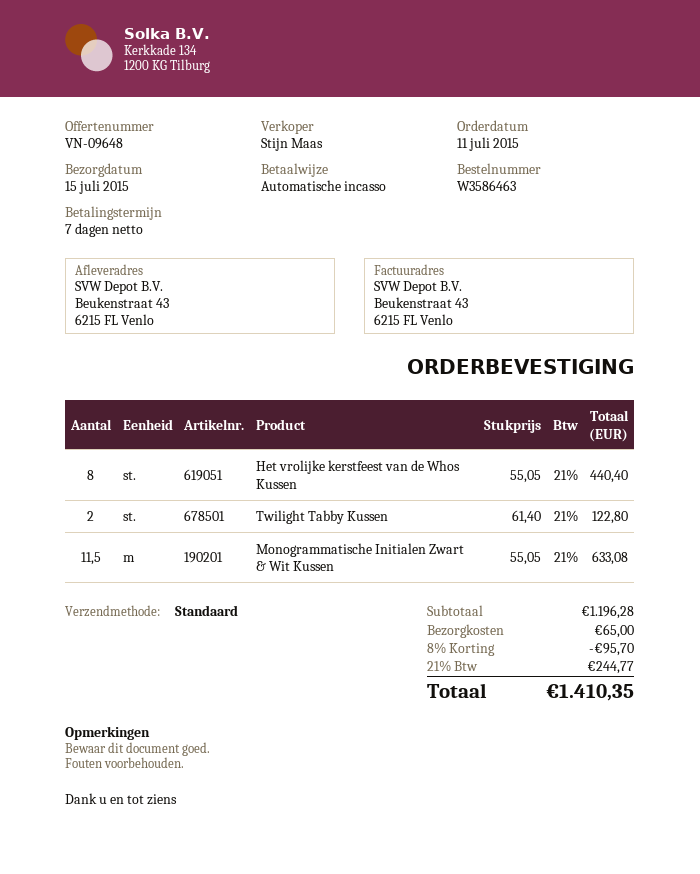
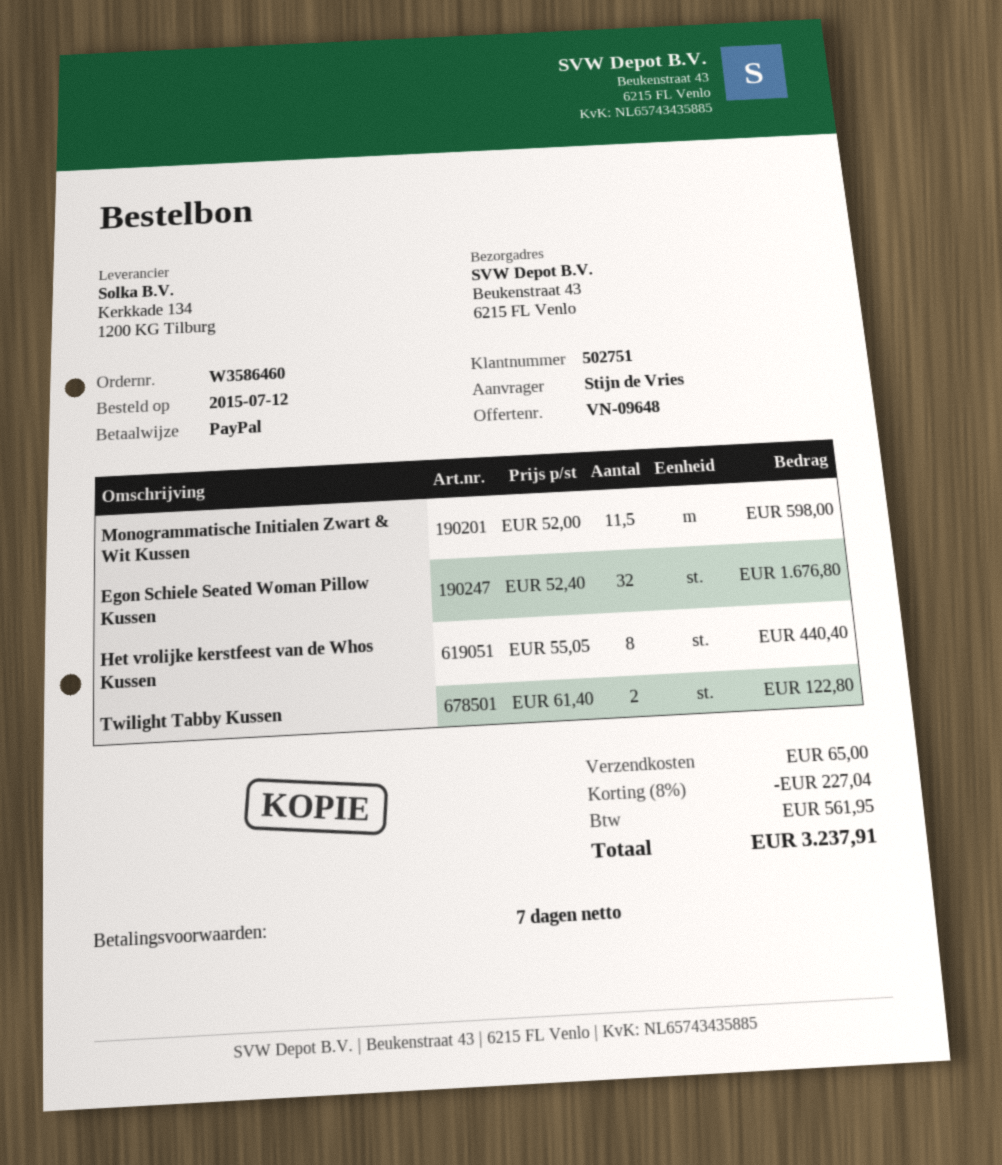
order number: W3586463 -> W3586460
order date: 2015-07-11 -> 2015-07-12
payment method: direct debit -> PayPal
Monogrammatische Initialen Zwart & Wit Kussen: 11.5 x 55.05 = 633.08 -> 11.5 x 52.00 = 598.00
Egon Schiele Seated Woman Pillow Kussen: none -> 32 x 52.40 = 1676.80
discount: 8% = 95.70 -> 8% = 227.04
tax: 244.77 -> 561.95
total: 1410.35 -> 3237.91

